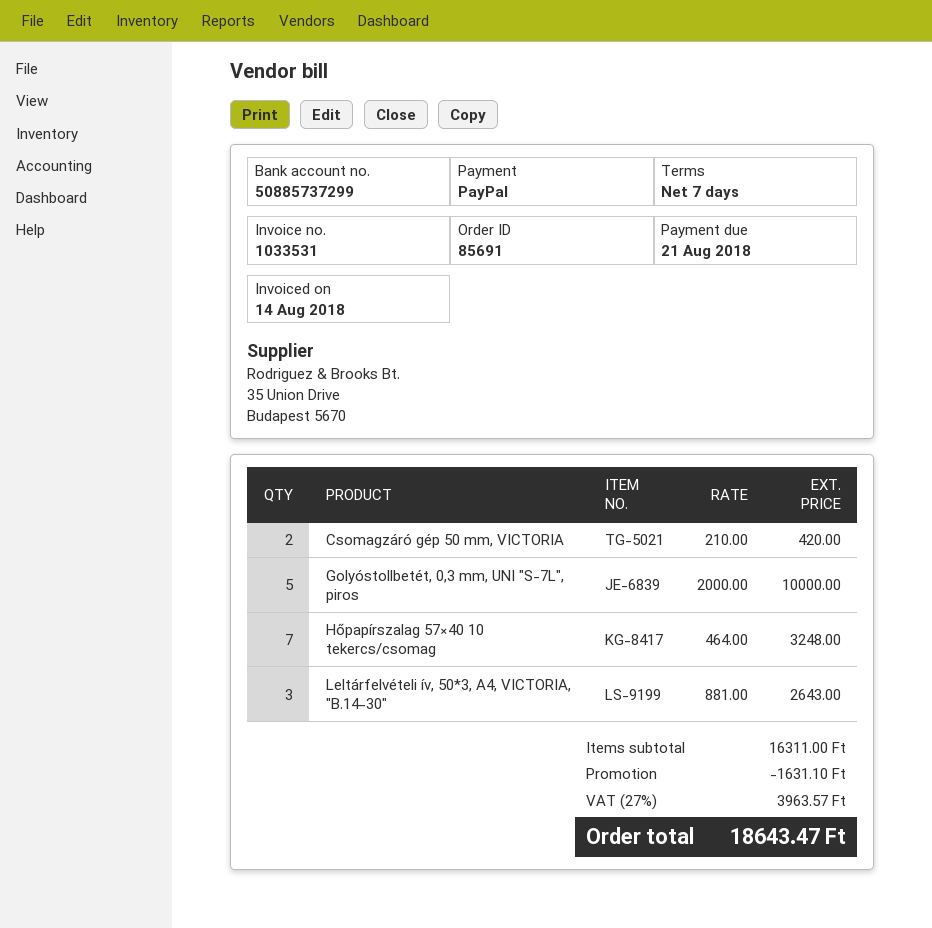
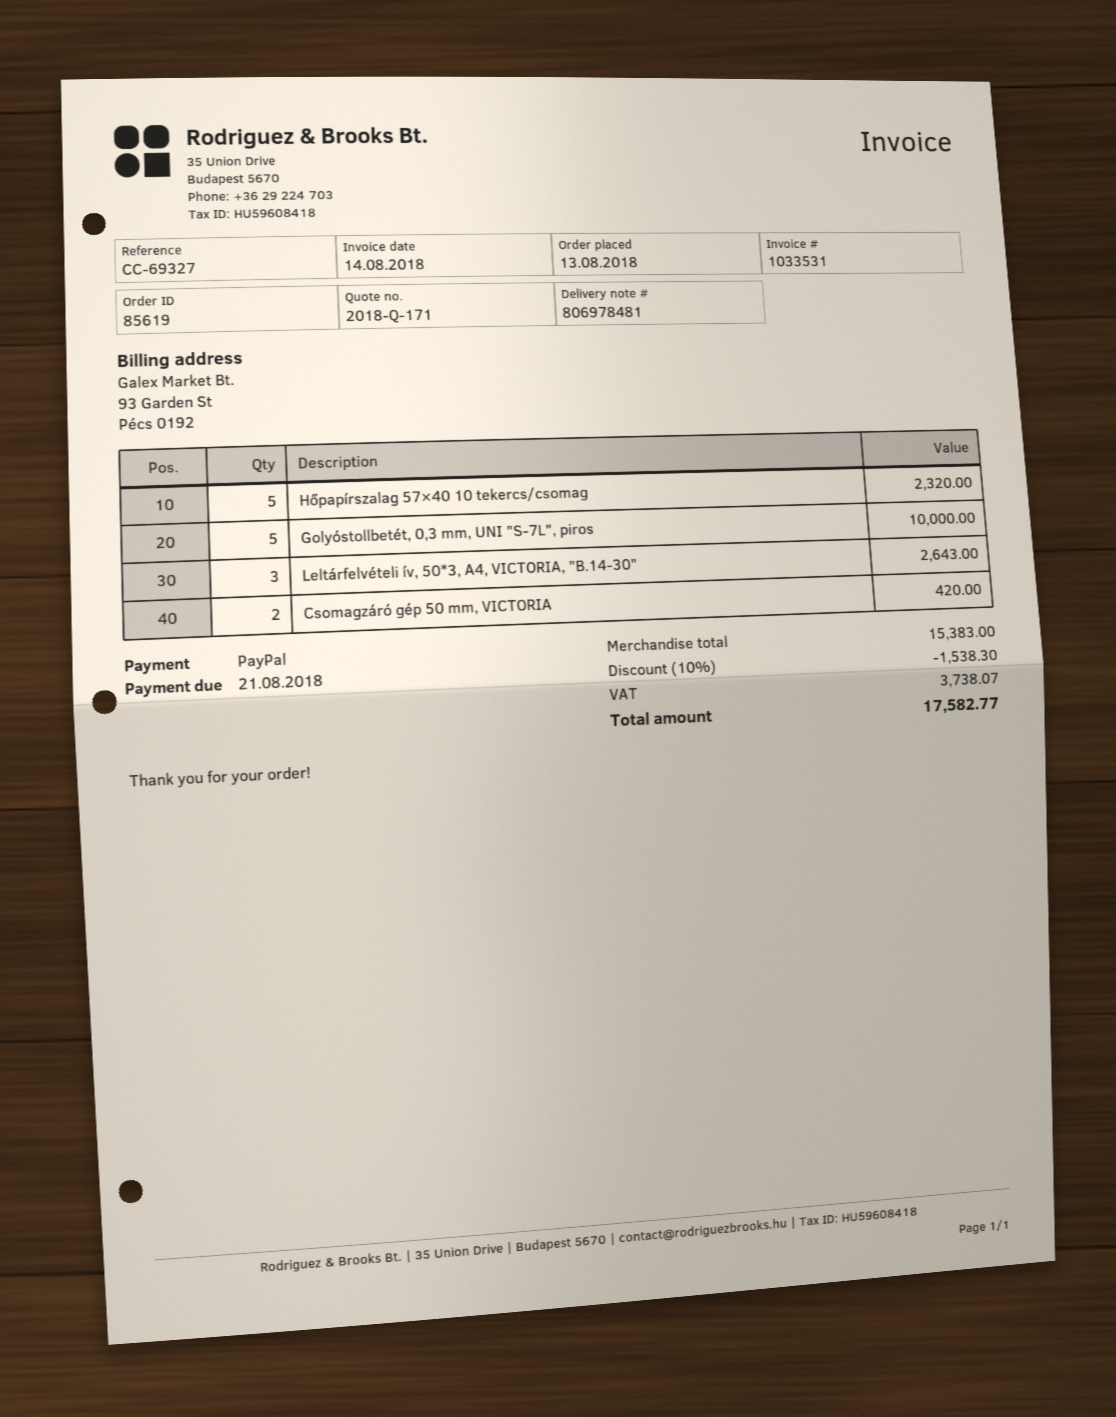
order number: 85691 -> 85619
Hőpapírszalag 57×40 10 tekercs/csomag: 7 for 3248.00 -> 5 for 2320.00
subtotal: 16311.00 -> 15383.00
discount: 1631.10 -> 1538.30
tax: 3963.57 -> 3738.07
total: 18643.47 -> 17582.77

